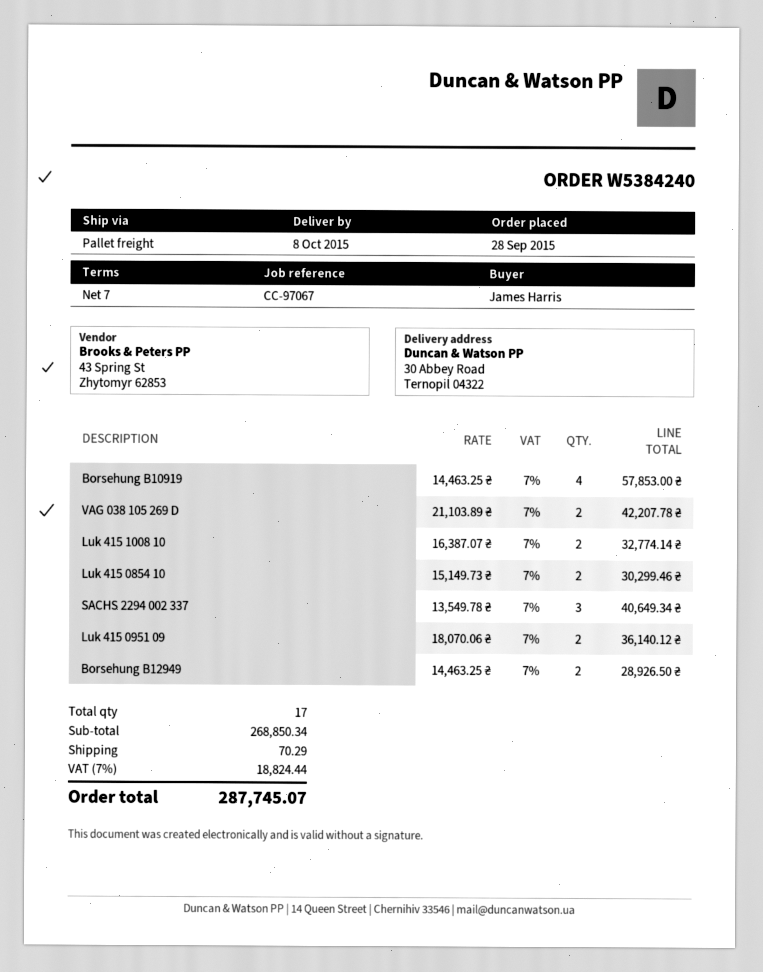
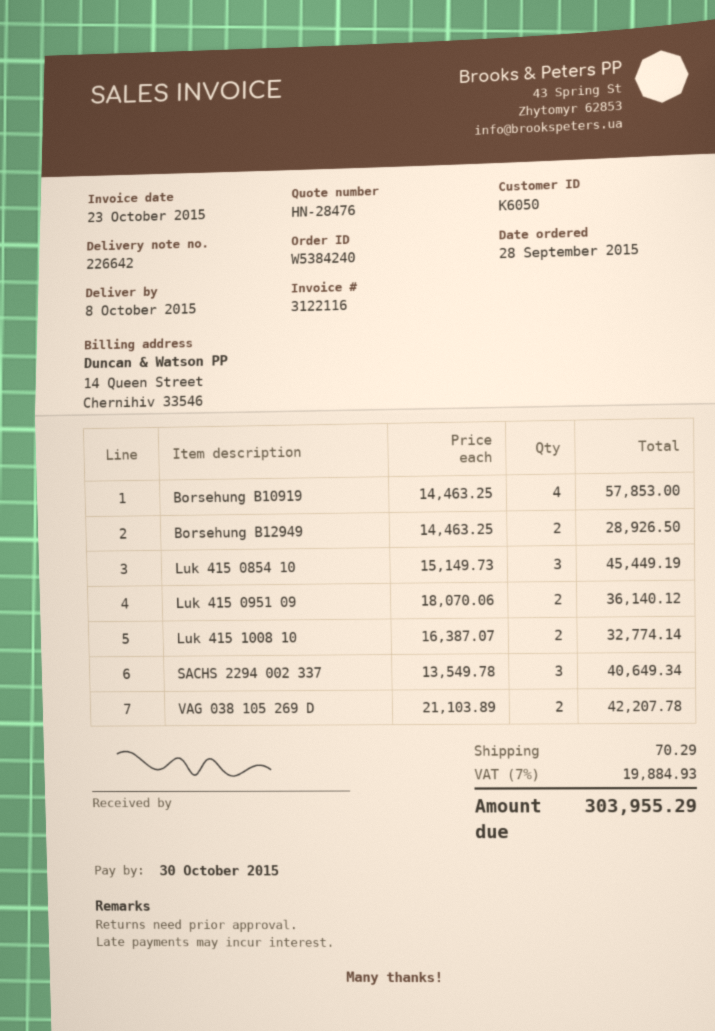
Luk 415 0854 10: 2 x 15149.73 = 30299.46 -> 3 x 15149.73 = 45449.19
tax: 7% = 18824.44 -> 7% = 19884.93
total: 287745.07 -> 303955.29

